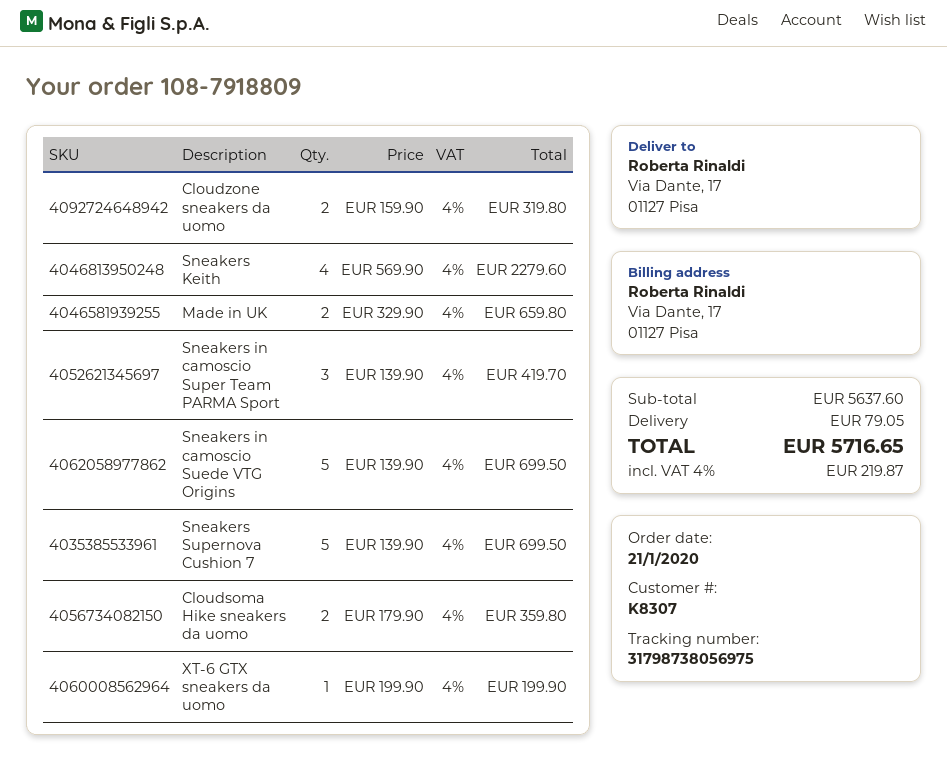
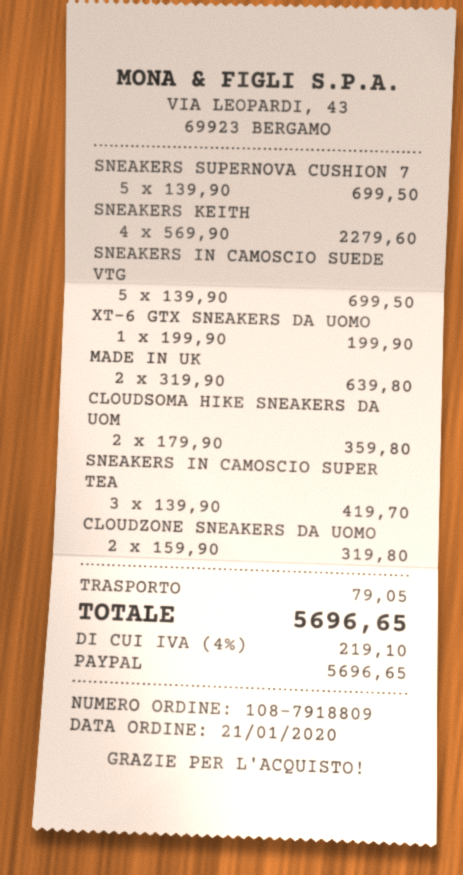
Made in UK: 2 x 329.90 = 659.80 -> 2 x 319.90 = 639.80
tax: 4% = 219.87 -> 4% = 219.10
total: 5716.65 -> 5696.65

